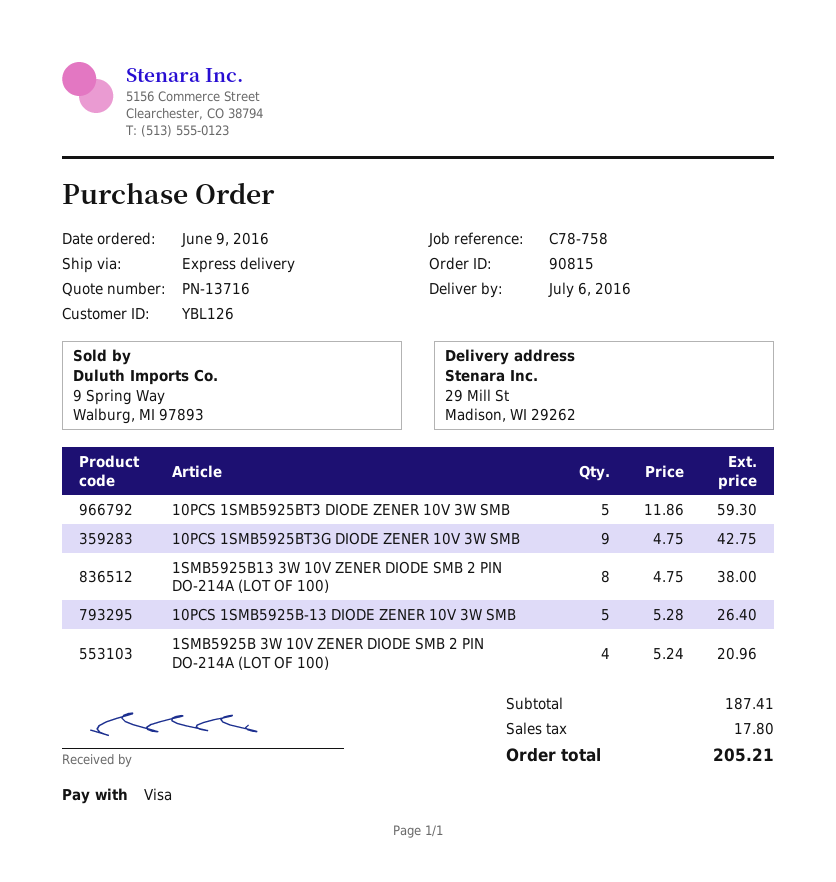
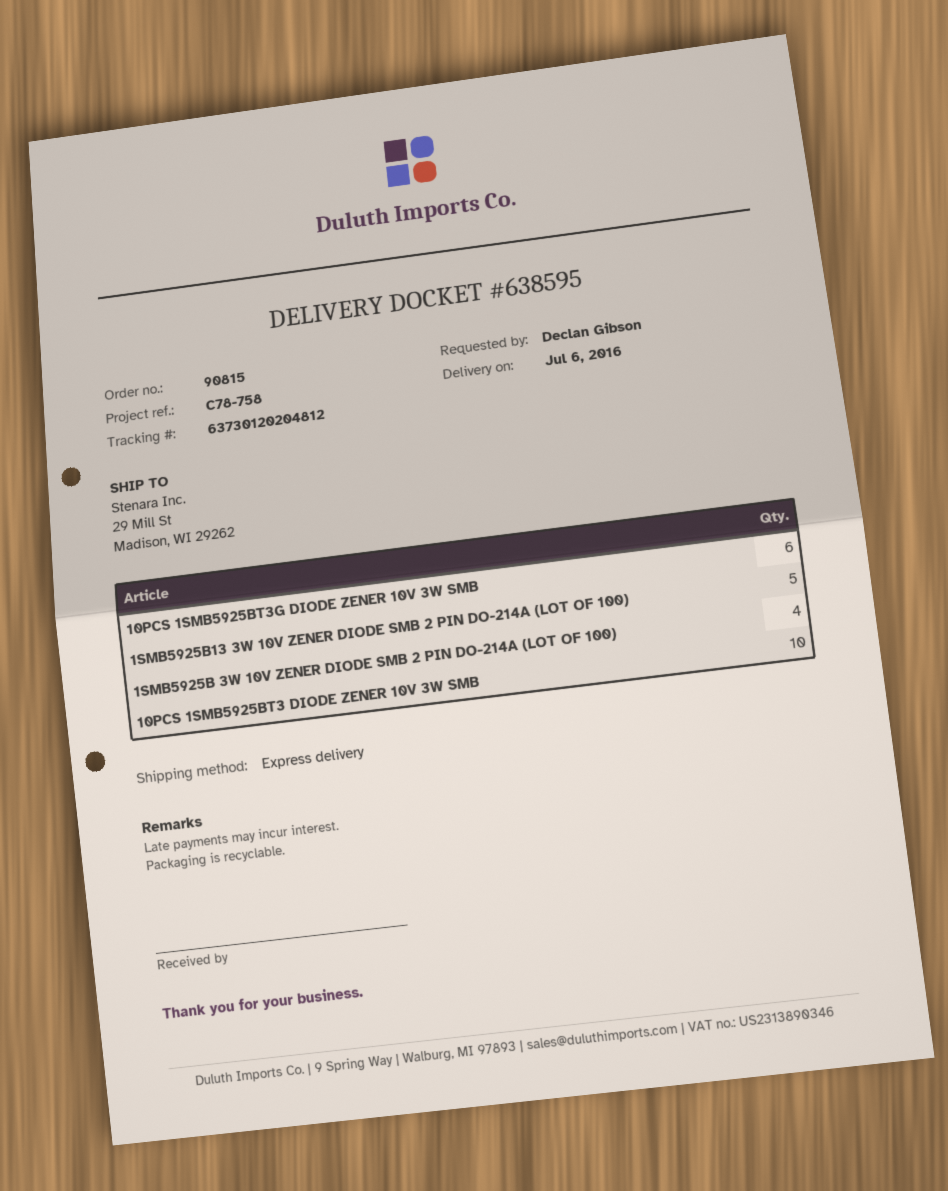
10PCS 1SMB5925BT3 DIODE ZENER 10V 3W SMB: 5 -> 10
10PCS 1SMB5925BT3G DIODE ZENER 10V 3W SMB: 9 -> 6
1SMB5925B13 3W 10V ZENER DIODE SMB 2 PIN DO-214A (LOT OF 100): 8 -> 5
10PCS 1SMB5925B-13 DIODE ZENER 10V 3W SMB: 5 -> none

